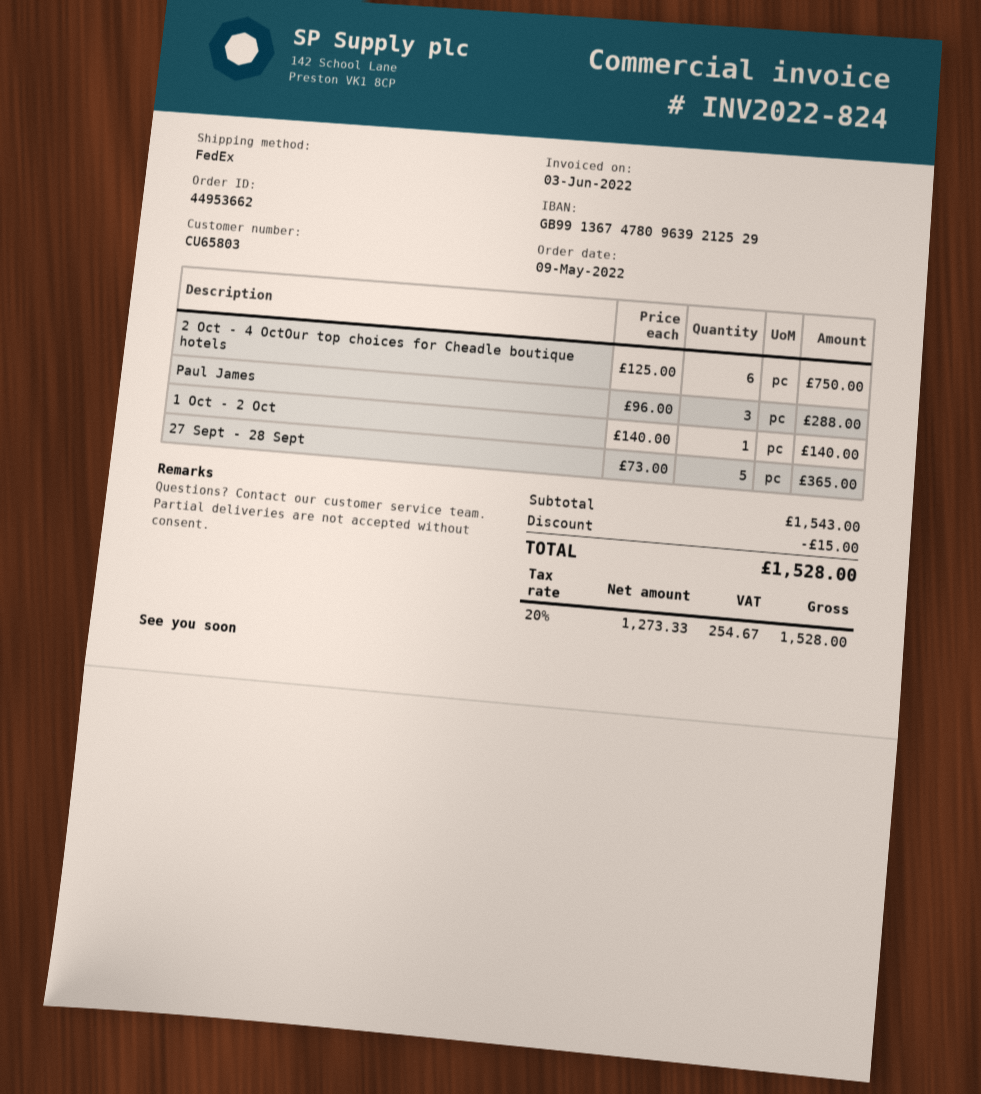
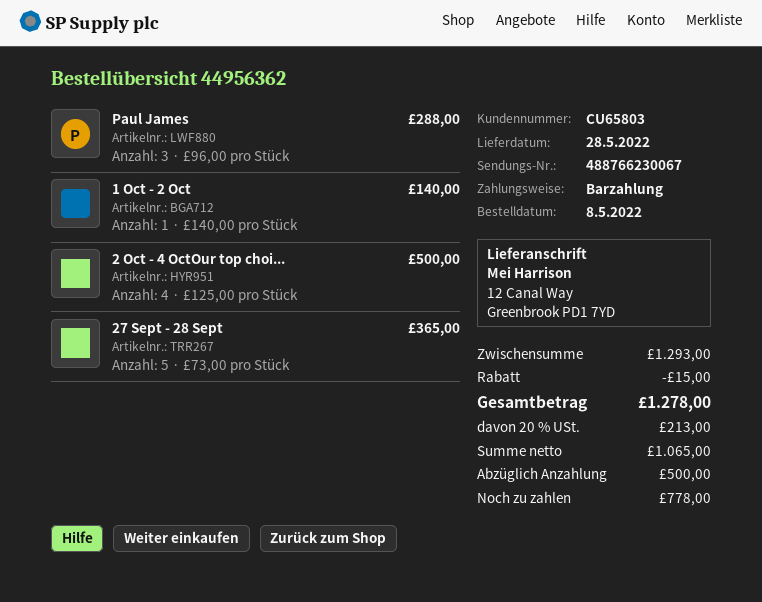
order number: 44953662 -> 44956362
order date: 2022-05-09 -> 2022-05-08
2 Oct - 4 OctOur top choices for Cheadle boutique hotels: 6 x 125.00 = 750.00 -> 4 x 125.00 = 500.00
subtotal: 1543.00 -> 1293.00
net: 1273.33 -> 1065.00
tax: 20% = 254.67 -> 20% = 213.00
total: 1528.00 -> 1278.00

